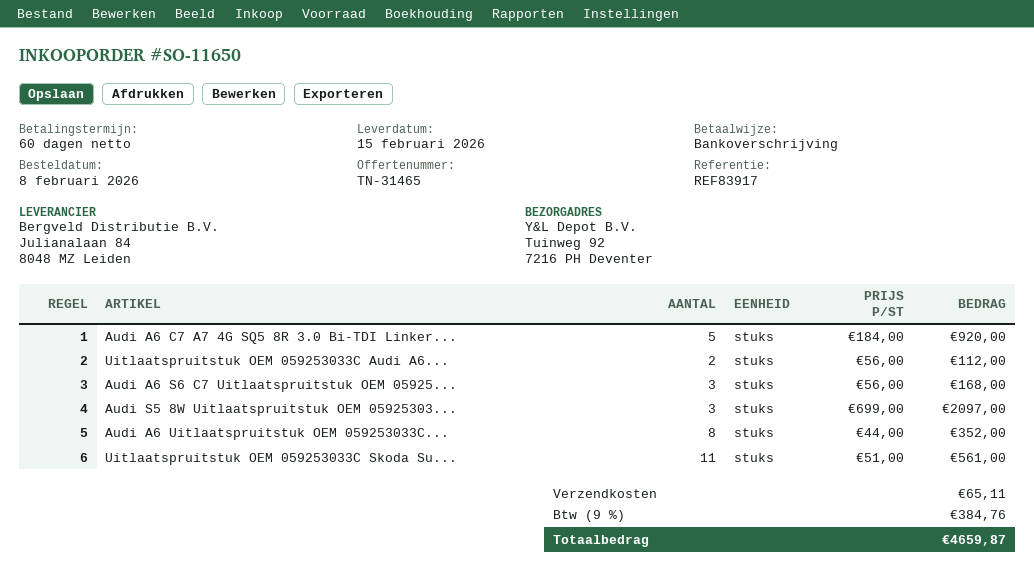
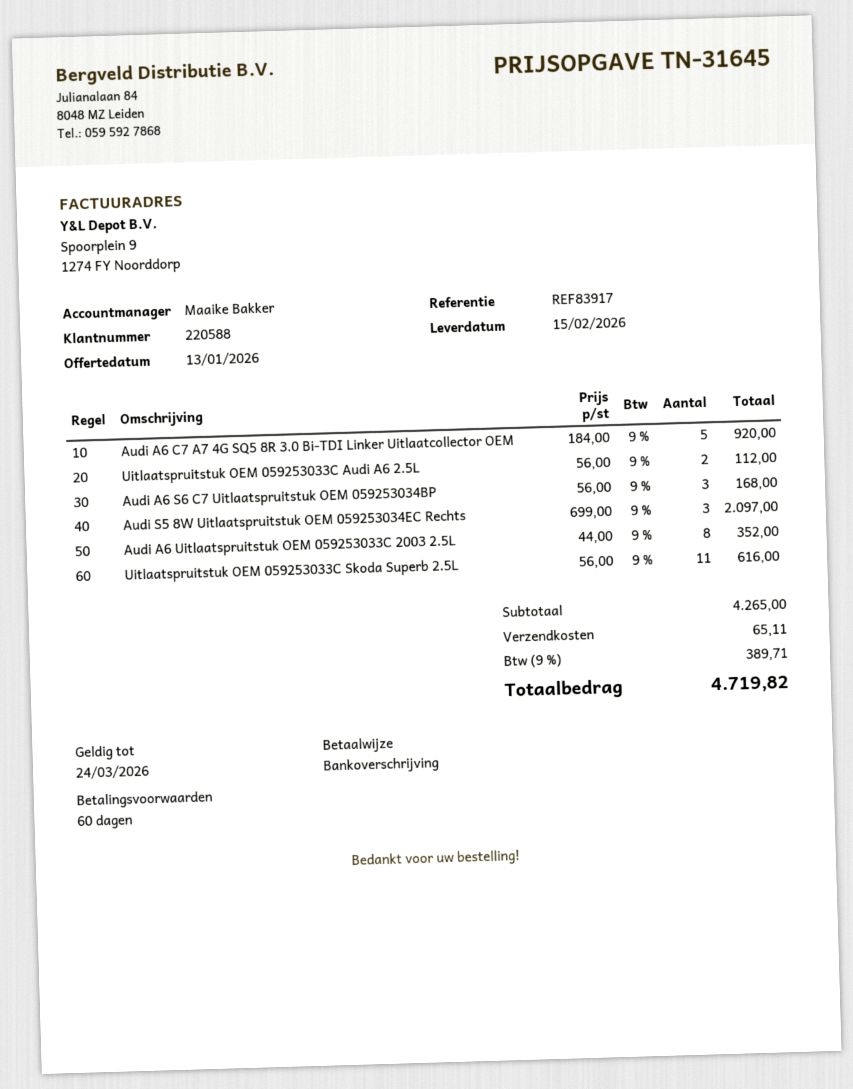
quote number: TN-31465 -> TN-31645
Uitlaatspruitstuk OEM 059253033C Skoda Su...: 11 x 51.00 = 561.00 -> 11 x 56.00 = 616.00
tax: 9% = 384.76 -> 9% = 389.71
total: 4659.87 -> 4719.82

